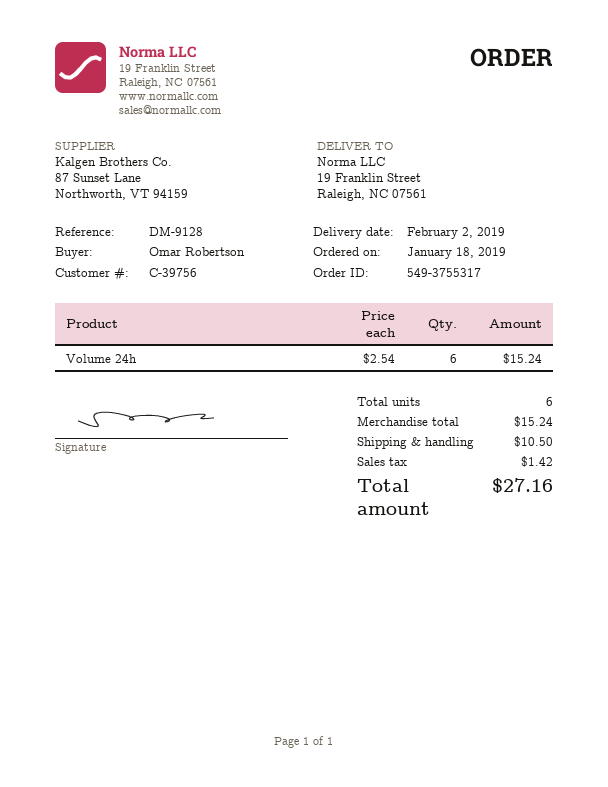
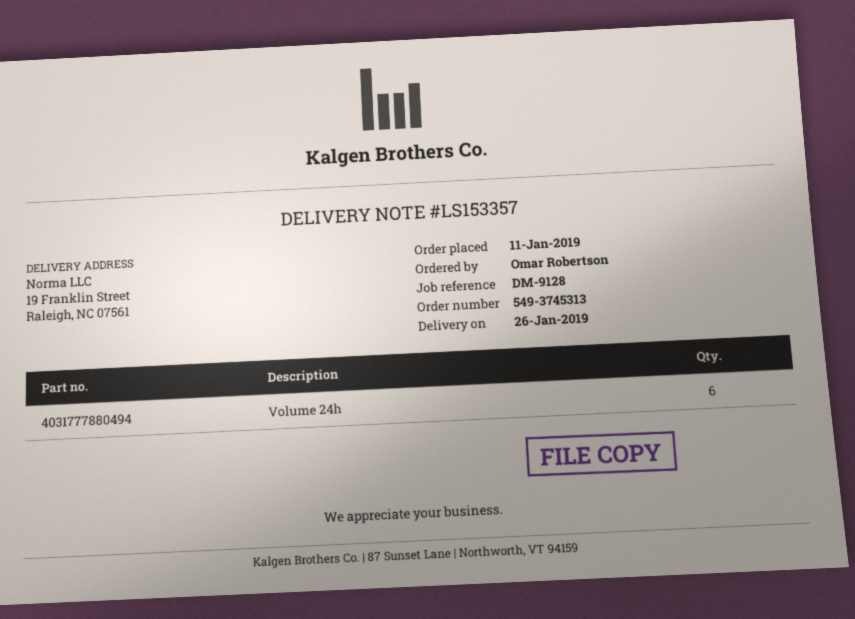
order number: 549-3755317 -> 549-3745313
order date: 2019-01-18 -> 2019-01-11
delivery date: 2019-02-02 -> 2019-01-26

